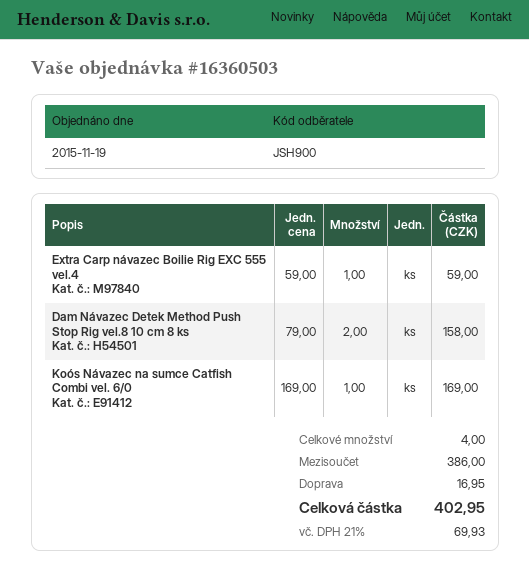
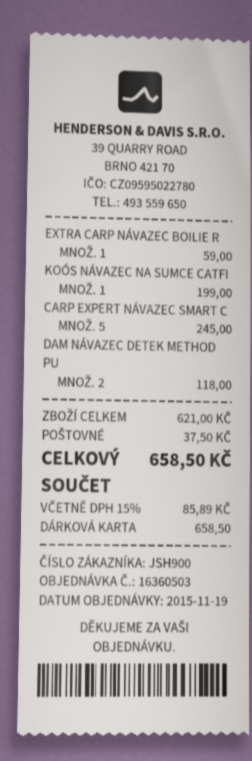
Dam Návazec Detek Method Push Stop Rig vel.8 10 cm 8 ks: 2 for 158.00 -> 2 for 118.00
Koós Návazec na sumce Catfish Combi vel. 6/0: 1 for 169.00 -> 1 for 199.00
CARP EXPERT NÁVAZEC SMART C: none -> 5 for 245.00
subtotal: 386.00 -> 621.00
shipping: 16.95 -> 37.50
tax: 21% = 69.93 -> 15% = 85.89
total: 402.95 -> 658.50

